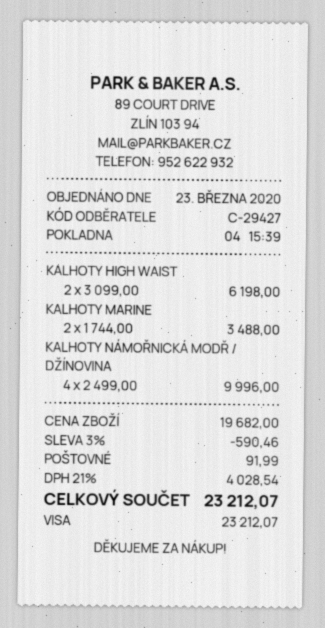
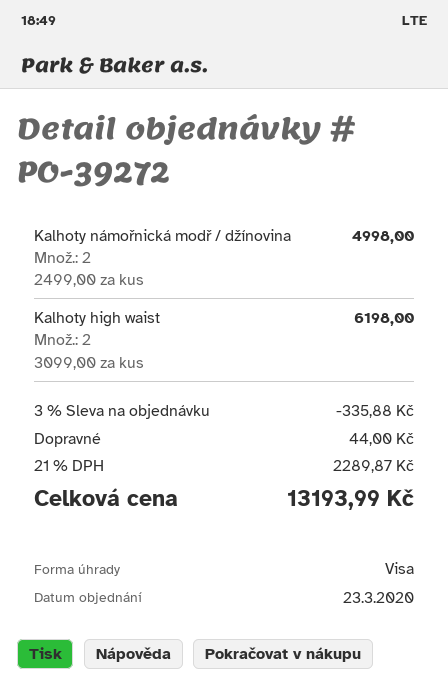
KALHOTY MARINE: 2 x 1744.00 = 3488.00 -> none
KALHOTY NÁMOŘNICKÁ MODŘ / DŽÍNOVINA: 4 x 2499.00 = 9996.00 -> 2 x 2499.00 = 4998.00
discount: 3% = 590.46 -> 3% = 335.88
shipping: 91.99 -> 44.00
tax: 21% = 4028.54 -> 21% = 2289.87
total: 23212.07 -> 13193.99

